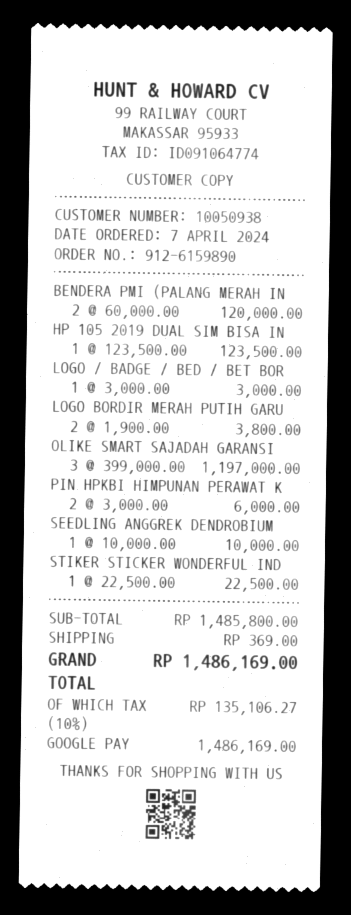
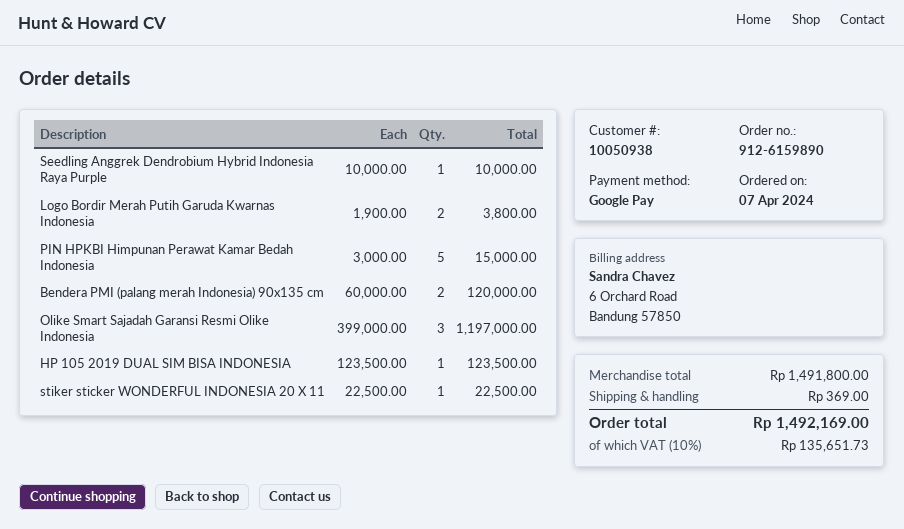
LOGO / BADGE / BED / BET BOR: 1 x 3000.00 = 3000.00 -> none
PIN HPKBI HIMPUNAN PERAWAT K: 2 x 3000.00 = 6000.00 -> 5 x 3000.00 = 15000.00
subtotal: 1485800.00 -> 1491800.00
tax: 10% = 135106.27 -> 10% = 135651.73
total: 1486169.00 -> 1492169.00

